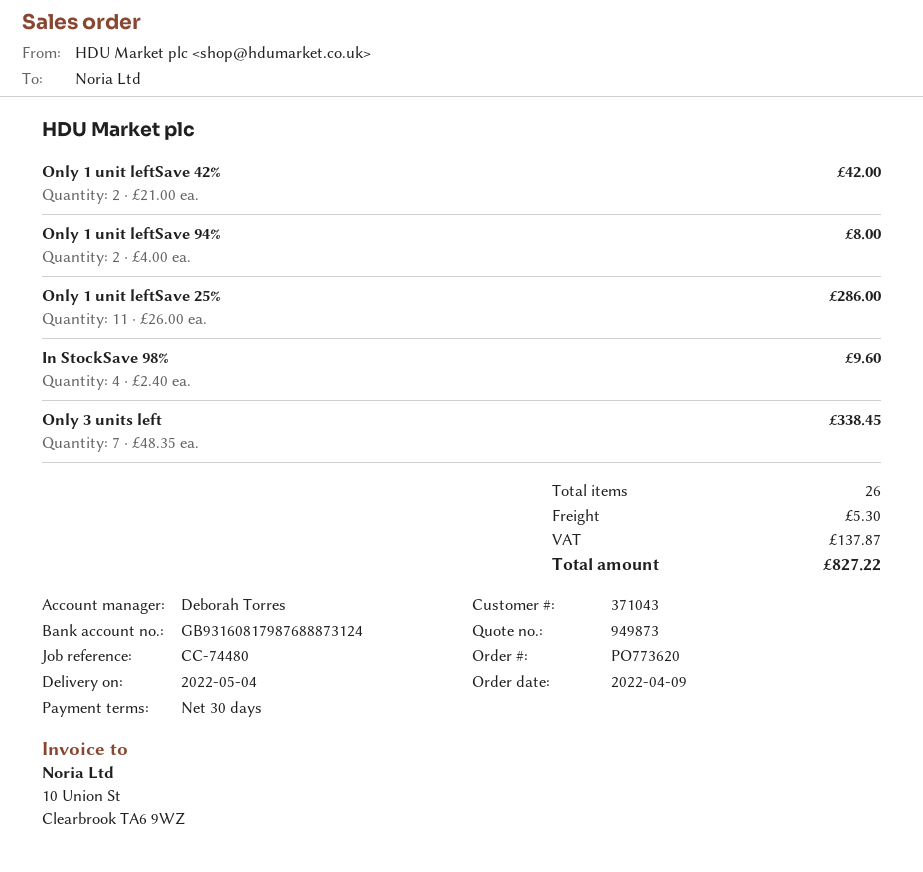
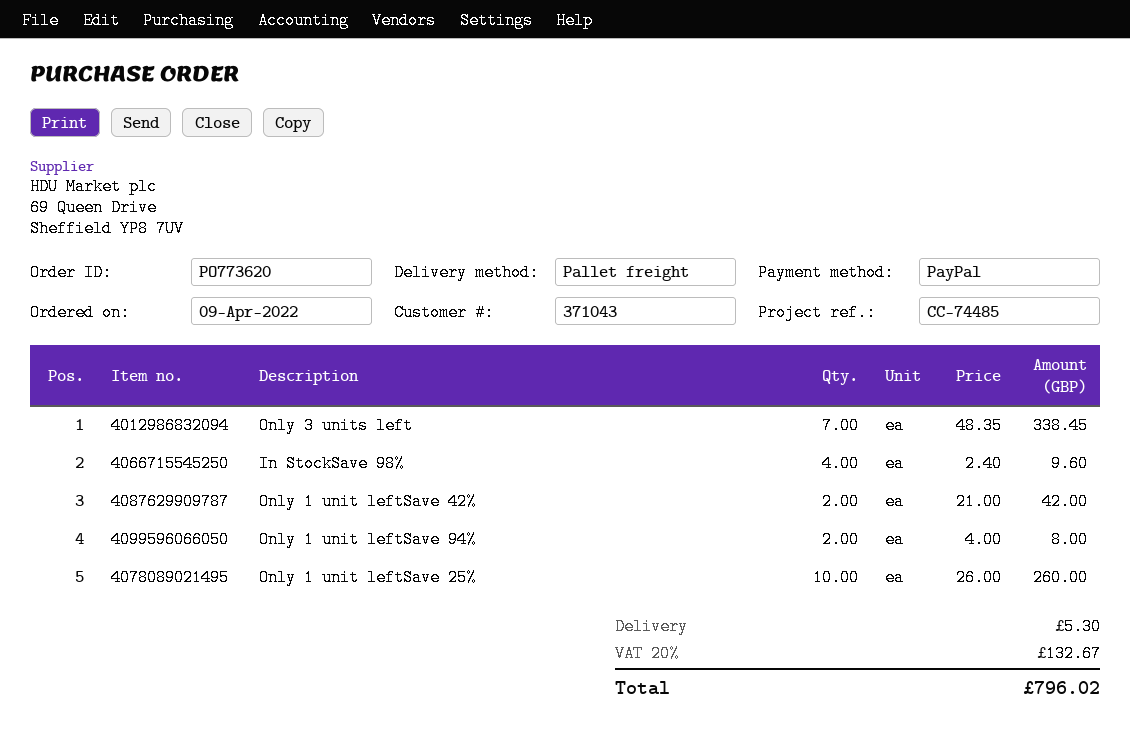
reference: CC-74480 -> CC-74485
Only 1 unit leftSave 25%: 11 x 26.00 = 286.00 -> 10 x 26.00 = 260.00
tax: 137.87 -> 132.67
total: 827.22 -> 796.02

